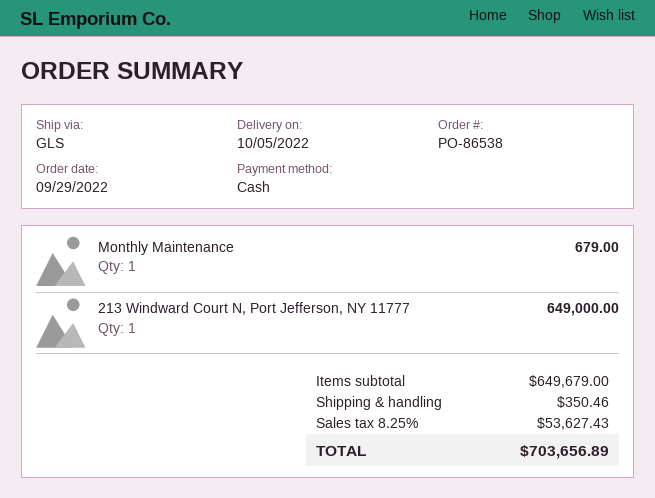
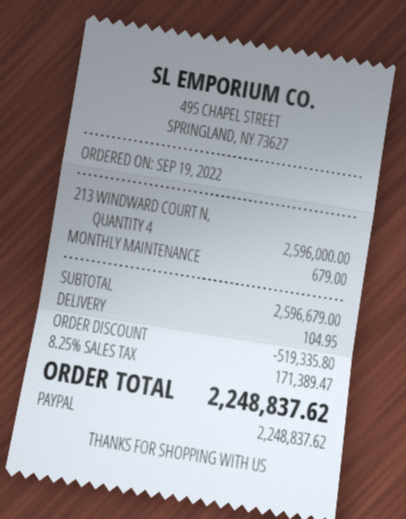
order date: 2022-09-29 -> 2022-09-19
payment method: cash -> PayPal
213 Windward Court N, Port Jefferson, NY 11777: 1 for 649000.00 -> 4 for 2596000.00
subtotal: 649679.00 -> 2596679.00
discount: none -> 519335.80
shipping: 350.46 -> 104.95
tax: 8.25% = 53627.43 -> 8.25% = 171389.47
total: 703656.89 -> 2248837.62

